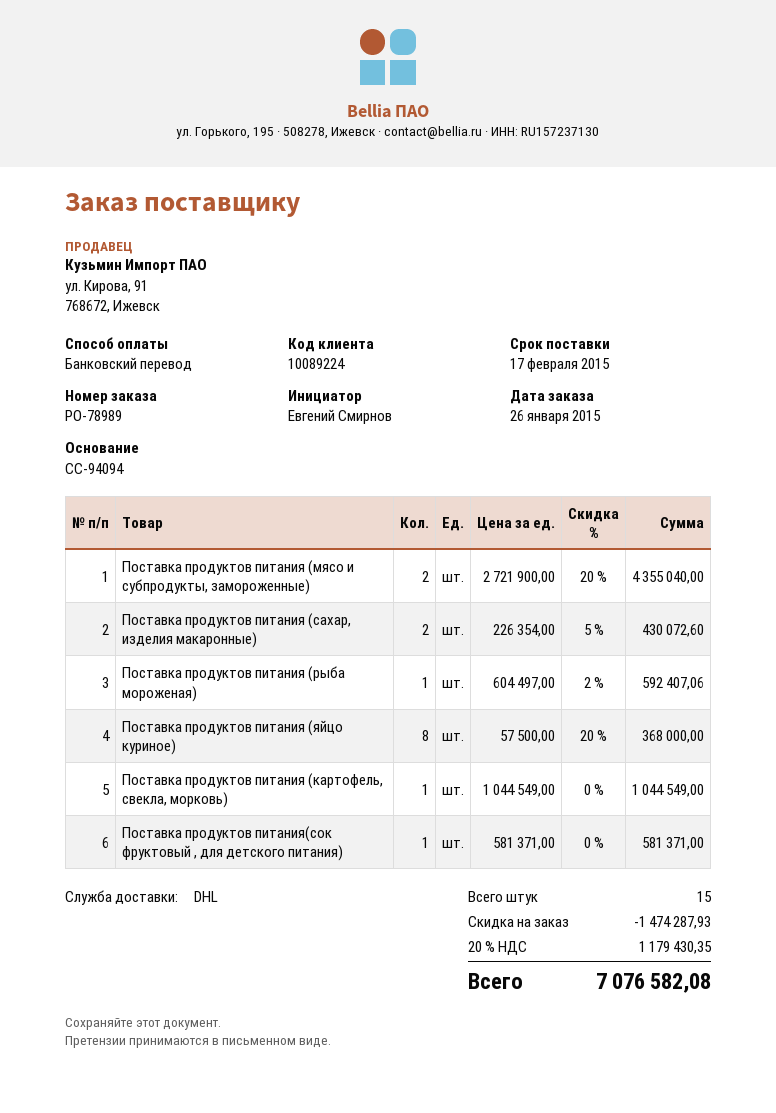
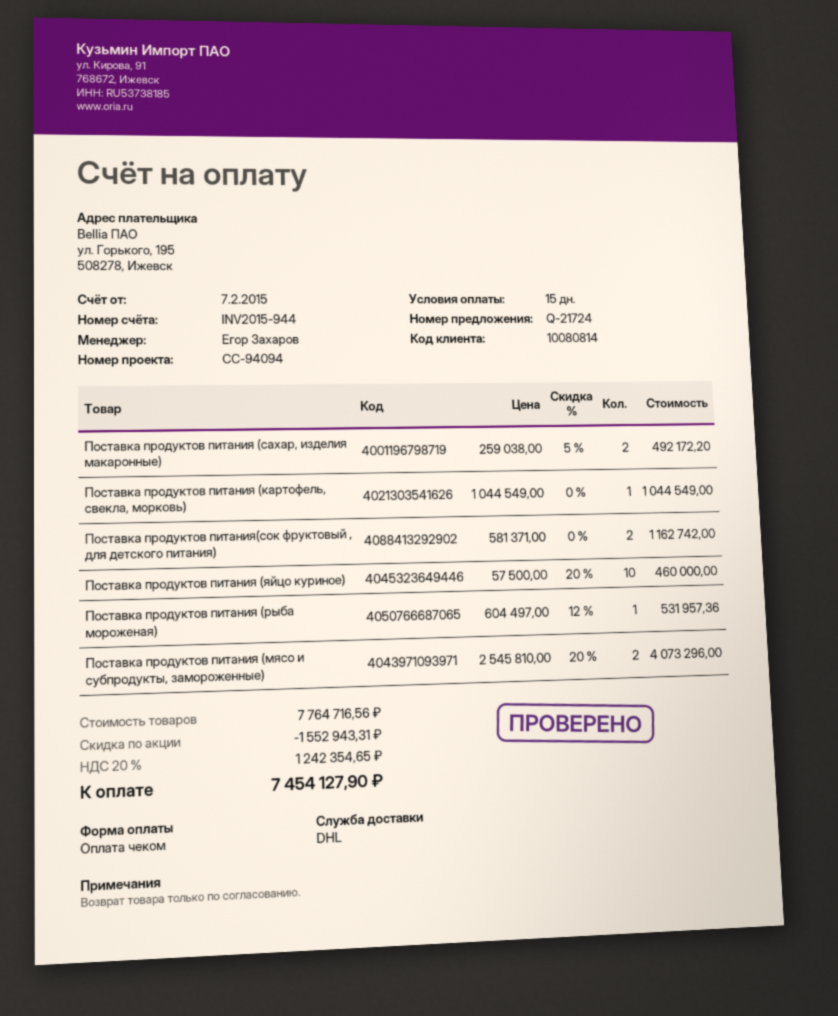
customer number: 10089224 -> 10080814
payment method: bank transfer -> cheque
Поставка продуктов питания (мясо и субпродукты, замороженные): 2 x 2721900.00 - 20% = 4355040.00 -> 2 x 2545810.00 - 20% = 4073296.00
Поставка продуктов питания (сахар, изделия макаронные): 2 x 226354.00 - 5% = 430072.60 -> 2 x 259038.00 - 5% = 492172.20
Поставка продуктов питания (рыба мороженая): 1 x 604497.00 - 2% = 592407.06 -> 1 x 604497.00 - 12% = 531957.36
Поставка продуктов питания (яйцо куриное): 8 x 57500.00 - 20% = 368000.00 -> 10 x 57500.00 - 20% = 460000.00
Поставка продуктов питания(сок фруктовый , для детского питания): 1 x 581371.00 = 581371.00 -> 2 x 581371.00 = 1162742.00
discount: 1474287.93 -> 1552943.31
tax: 20% = 1179430.35 -> 20% = 1242354.65
total: 7076582.08 -> 7454127.90

